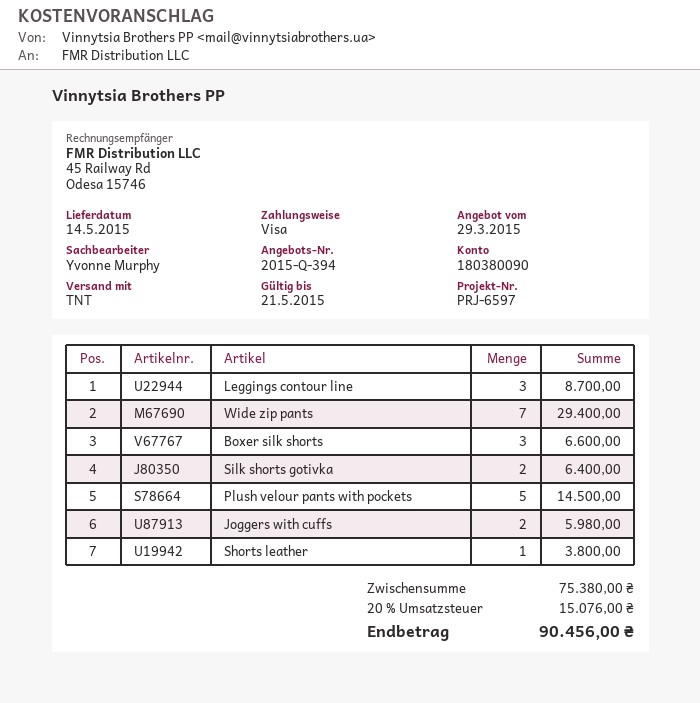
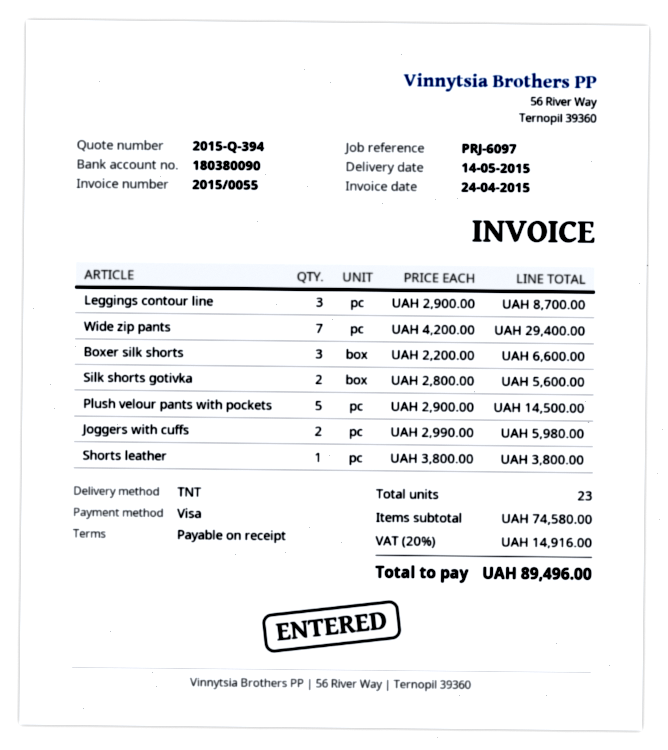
reference: PRJ-6597 -> PRJ-6097
Silk shorts gotivka: 2 for 6400.00 -> 2 for 5600.00
subtotal: 75380.00 -> 74580.00
tax: 20% = 15076.00 -> 20% = 14916.00
total: 90456.00 -> 89496.00

